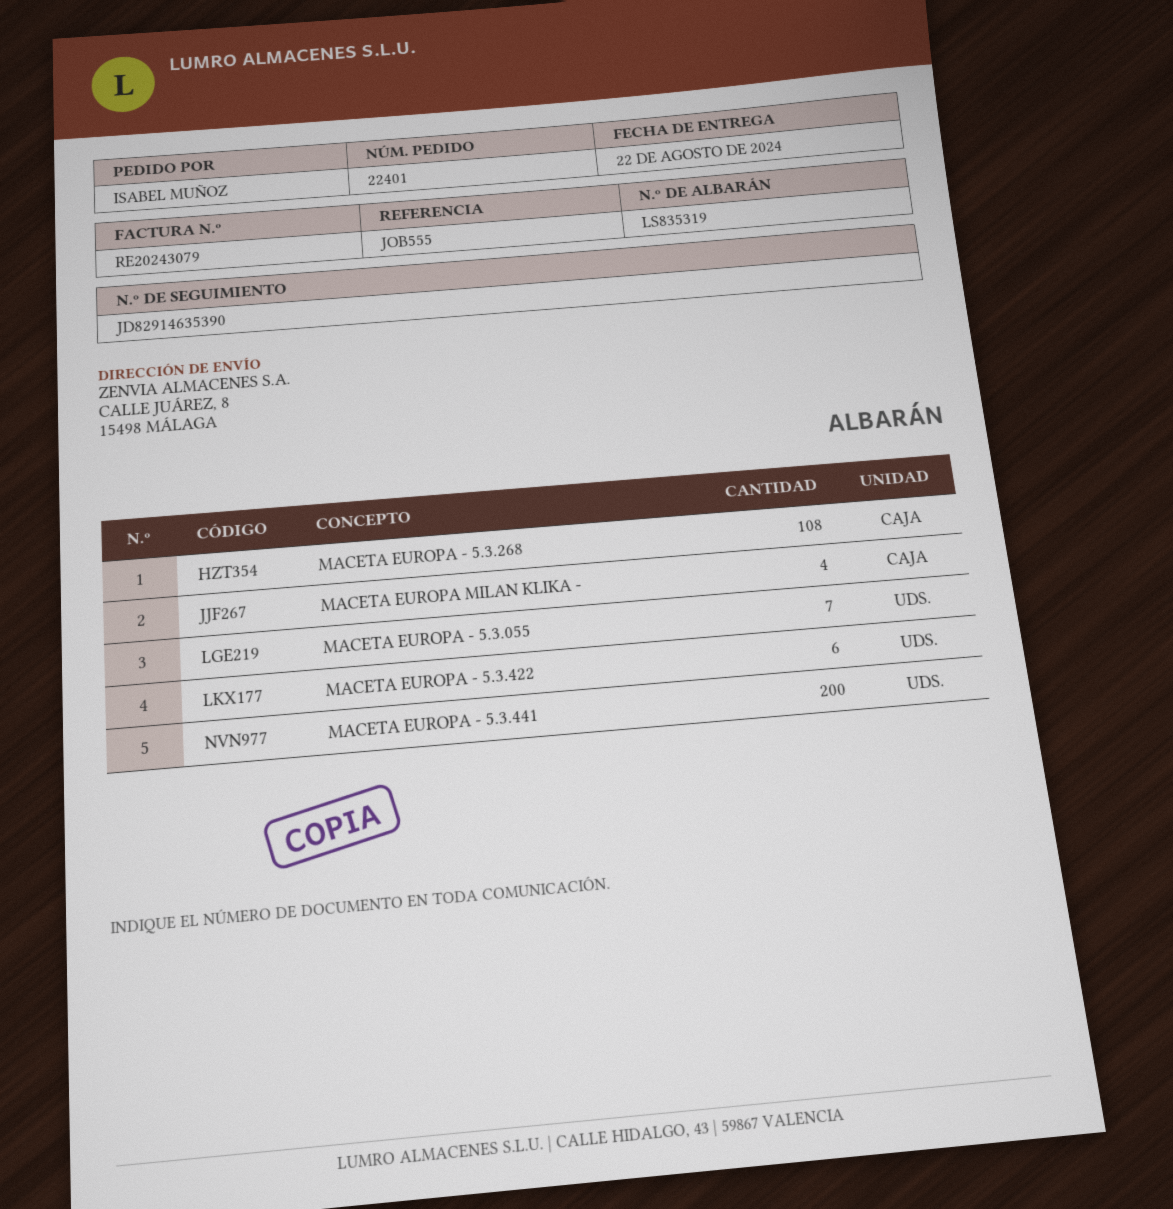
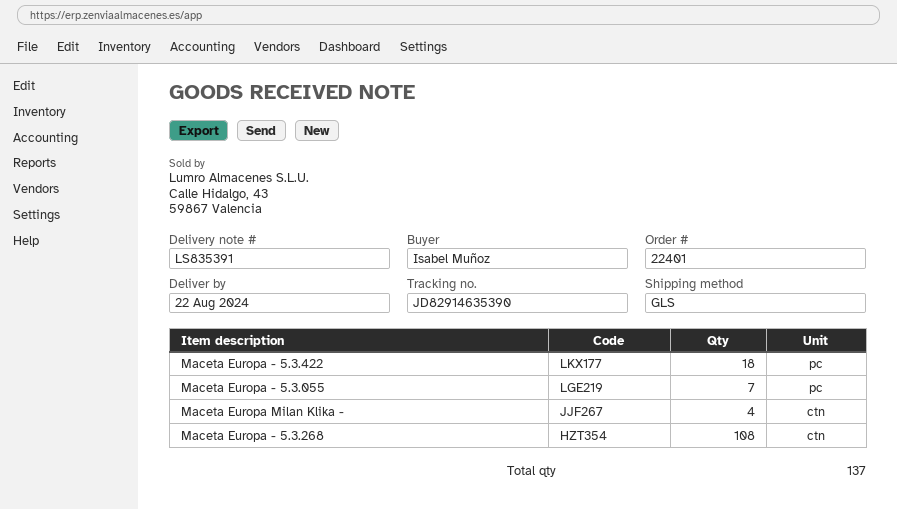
delivery note number: LS835319 -> LS835391
MACETA EUROPA - 5.3.422: 6 -> 18
MACETA EUROPA - 5.3.441: 200 -> none

